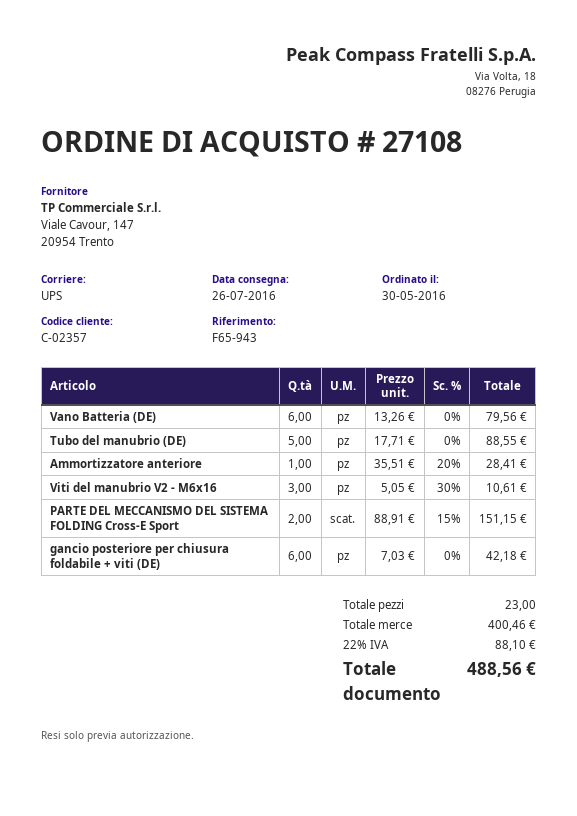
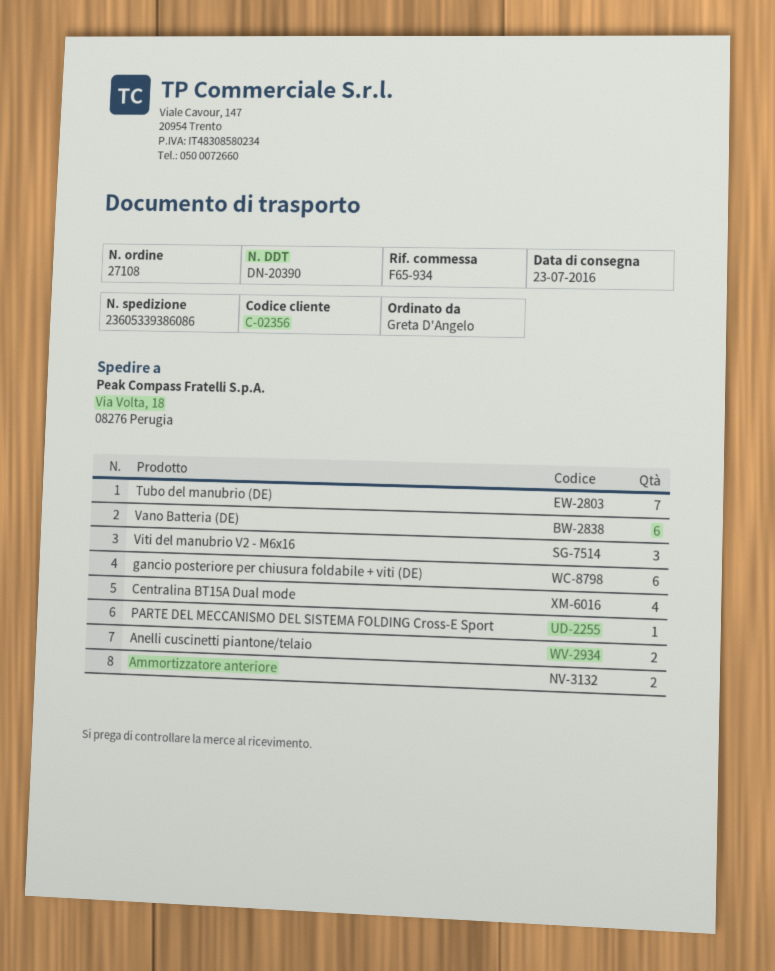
delivery date: 2016-07-26 -> 2016-07-23
customer number: C-02357 -> C-02356
reference: F65-943 -> F65-934
Tubo del manubrio (DE): 5 -> 7
Ammortizzatore anteriore: 1 -> 2
PARTE DEL MECCANISMO DEL SISTEMA FOLDING Cross-E Sport: 2 -> 1
Centralina BT15A Dual mode: none -> 4
Anelli cuscinetti piantone/telaio: none -> 2

